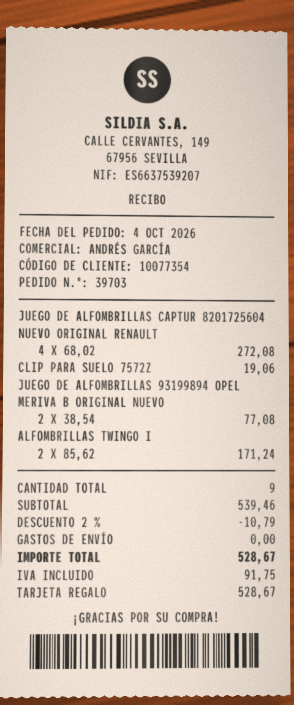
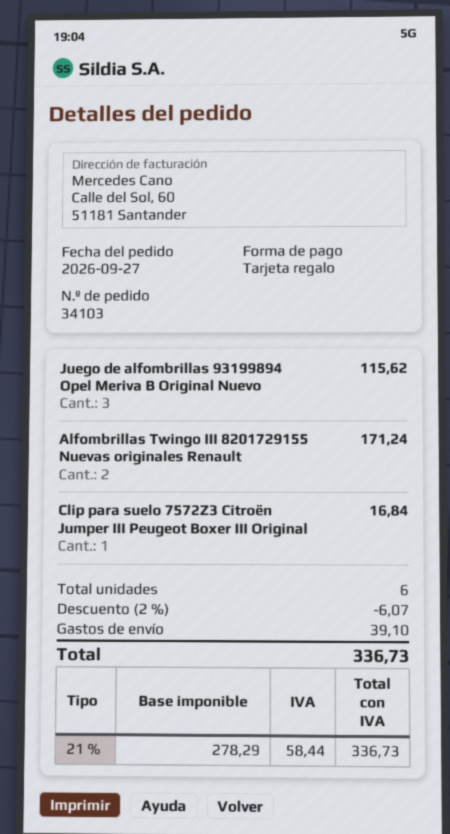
order number: 39703 -> 34103
order date: 2026-10-04 -> 2026-09-27
JUEGO DE ALFOMBRILLAS CAPTUR 8201725604 NUEVO ORIGINAL RENAULT: 4 for 272.08 -> none
CLIP PARA SUELO 7572Z: 1 for 19.06 -> 1 for 16.84
JUEGO DE ALFOMBRILLAS 93199894 OPEL MERIVA B ORIGINAL NUEVO: 2 for 77.08 -> 3 for 115.62
total quantity: 9 -> 6
discount: 2% = 10.79 -> 2% = 6.07
shipping: 0.00 -> 39.10
tax: 91.75 -> 58.44
total: 528.67 -> 336.73

